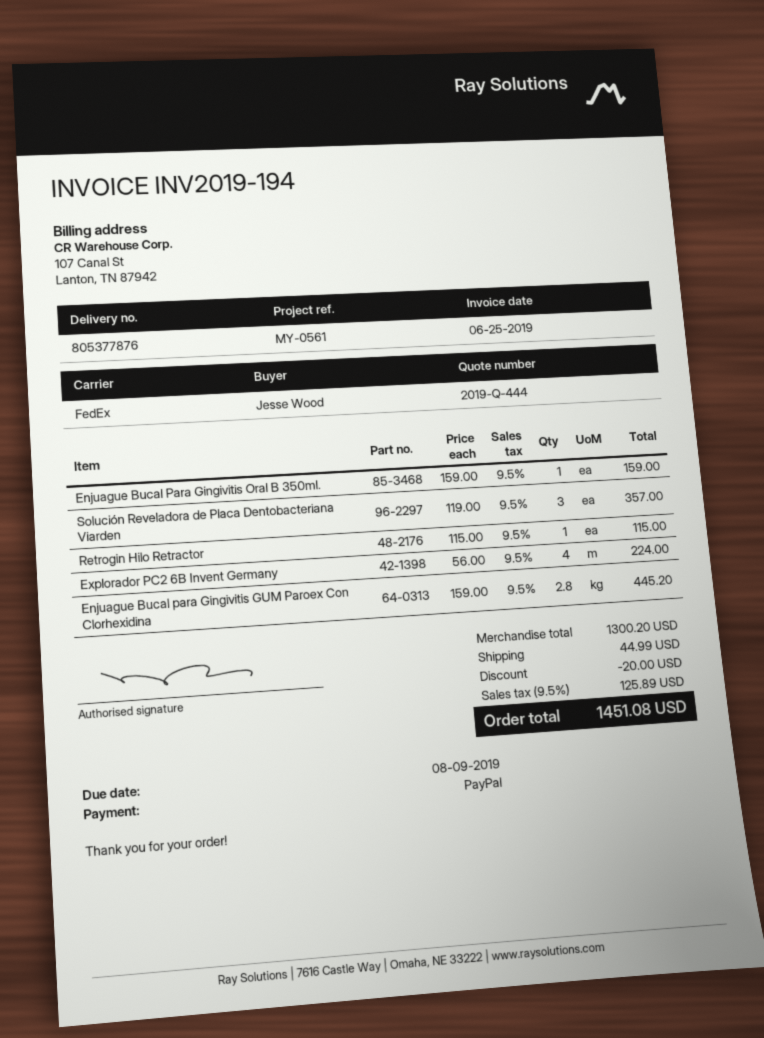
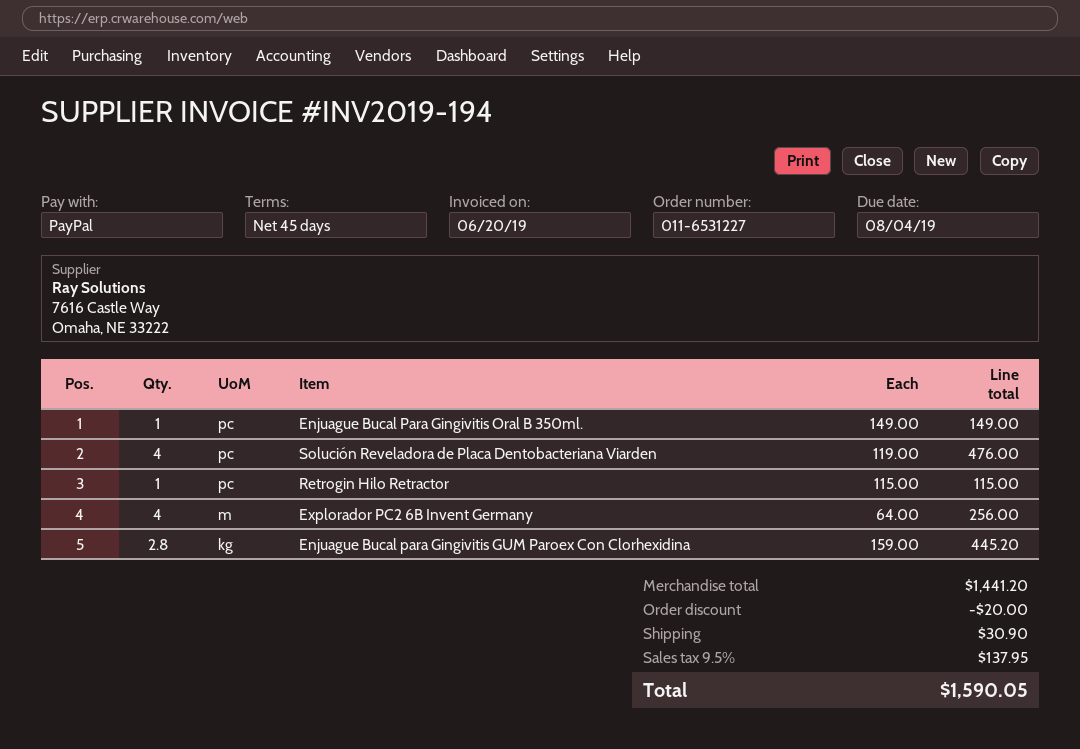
invoice date: 2019-06-25 -> 2019-06-20
due date: 2019-08-09 -> 2019-08-04
Enjuague Bucal Para Gingivitis Oral B 350ml.: 1 x 159.00 = 159.00 -> 1 x 149.00 = 149.00
Solución Reveladora de Placa Dentobacteriana Viarden: 3 x 119.00 = 357.00 -> 4 x 119.00 = 476.00
Explorador PC2 6B Invent Germany: 4 x 56.00 = 224.00 -> 4 x 64.00 = 256.00
subtotal: 1300.20 -> 1441.20
shipping: 44.99 -> 30.90
tax: 9.5% = 125.89 -> 9.5% = 137.95
total: 1451.08 -> 1590.05

